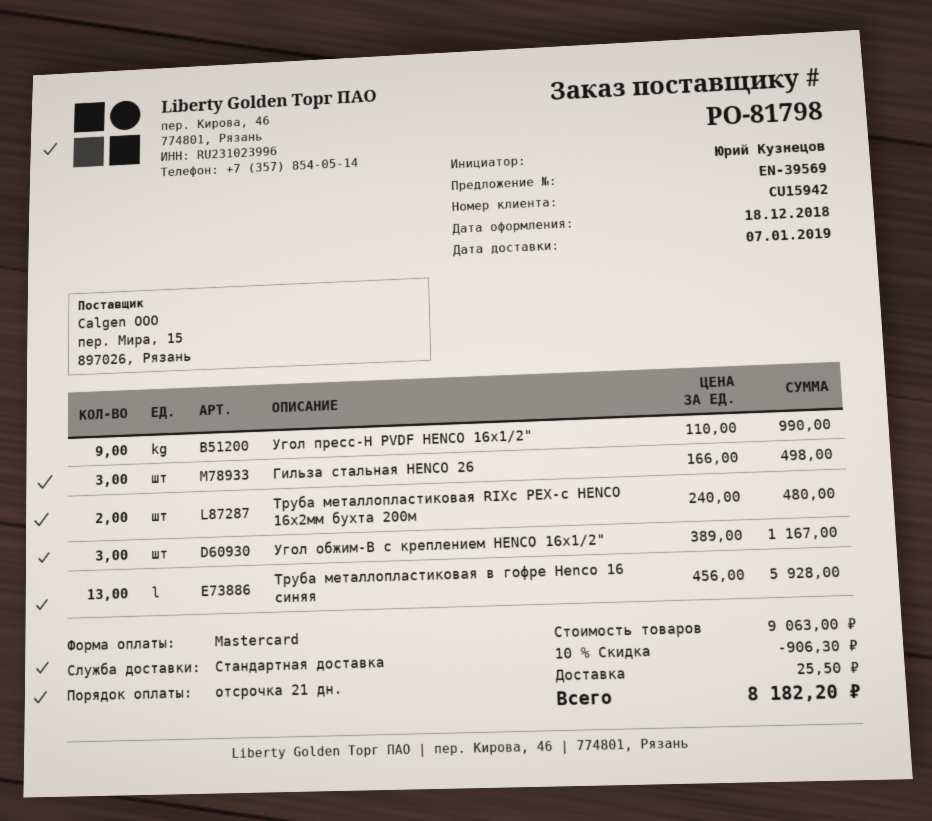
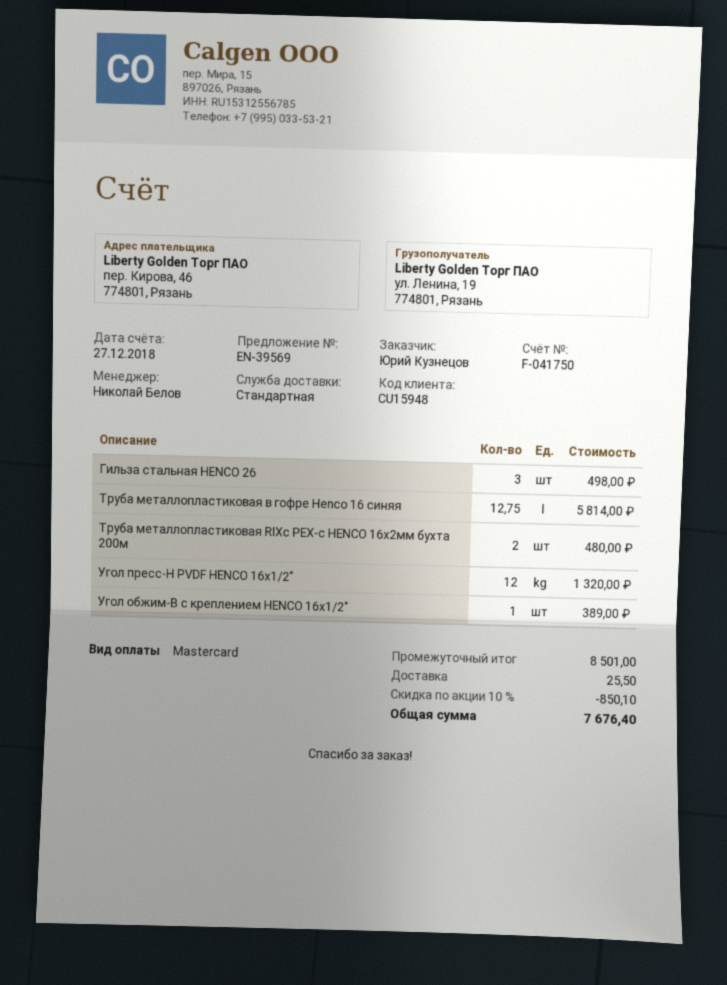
customer number: CU15942 -> CU15948
Угол пресс-Н PVDF HENCO 16х1/2": 9 for 990.00 -> 12 for 1320.00
Угол обжим-В с креплением HENCO 16х1/2": 3 for 1167.00 -> 1 for 389.00
Труба металлопластиковая в гофре Henco 16 синяя: 13 for 5928.00 -> 12.75 for 5814.00
subtotal: 9063.00 -> 8501.00
discount: 10% = 906.30 -> 10% = 850.10
total: 8182.20 -> 7676.40

